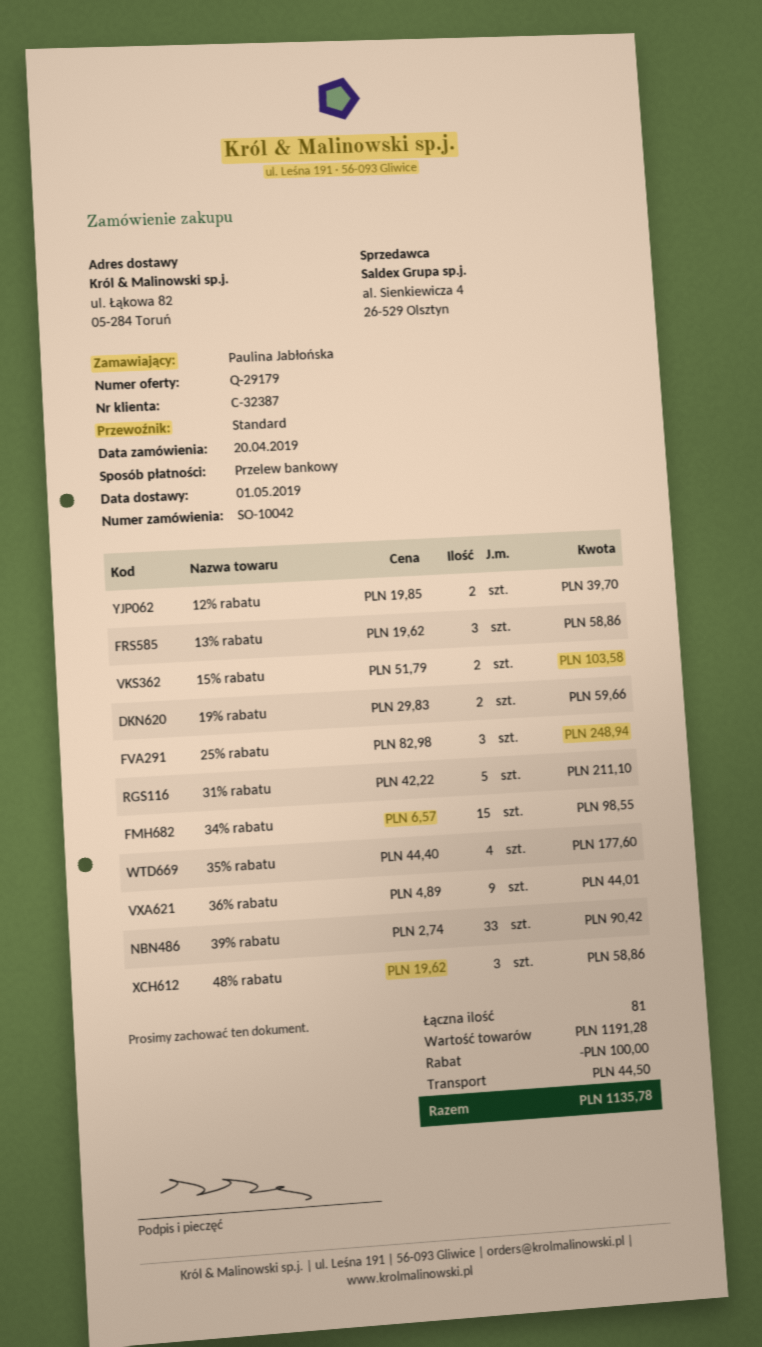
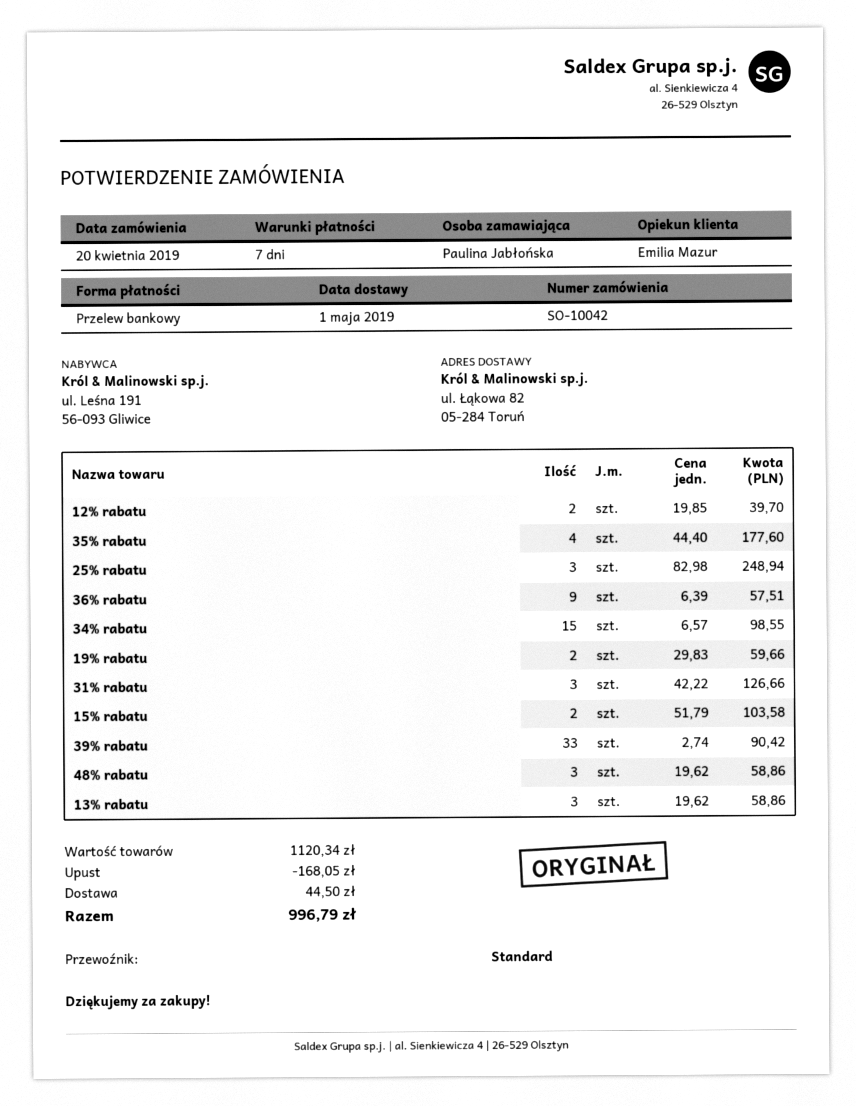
31% rabatu: 5 x 42.22 = 211.10 -> 3 x 42.22 = 126.66
36% rabatu: 9 x 4.89 = 44.01 -> 9 x 6.39 = 57.51
subtotal: 1191.28 -> 1120.34
discount: 100.00 -> 168.05
total: 1135.78 -> 996.79

